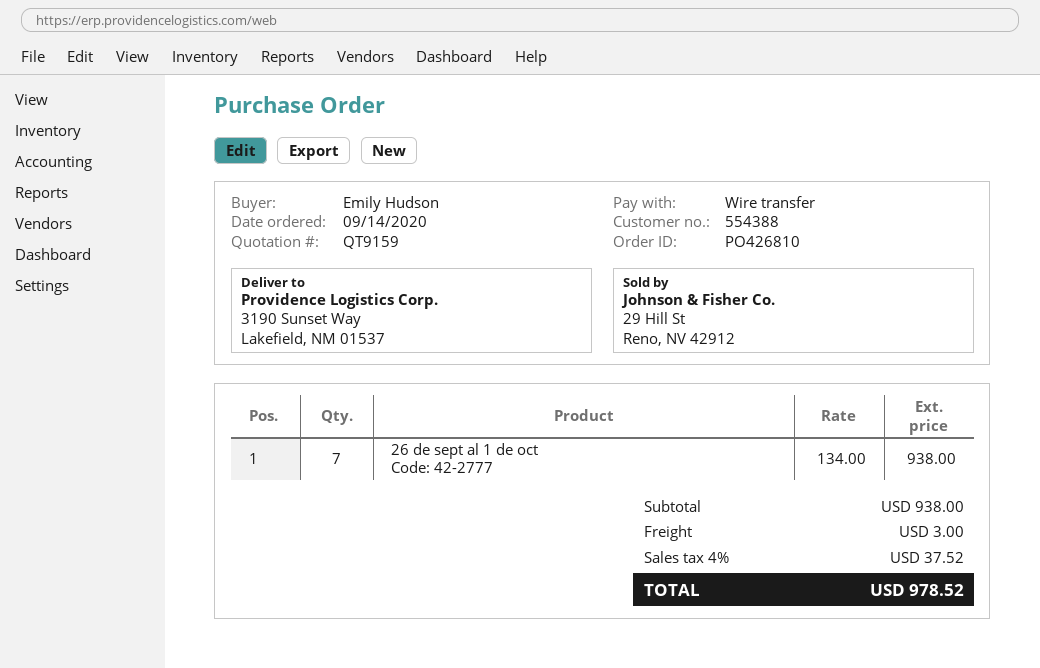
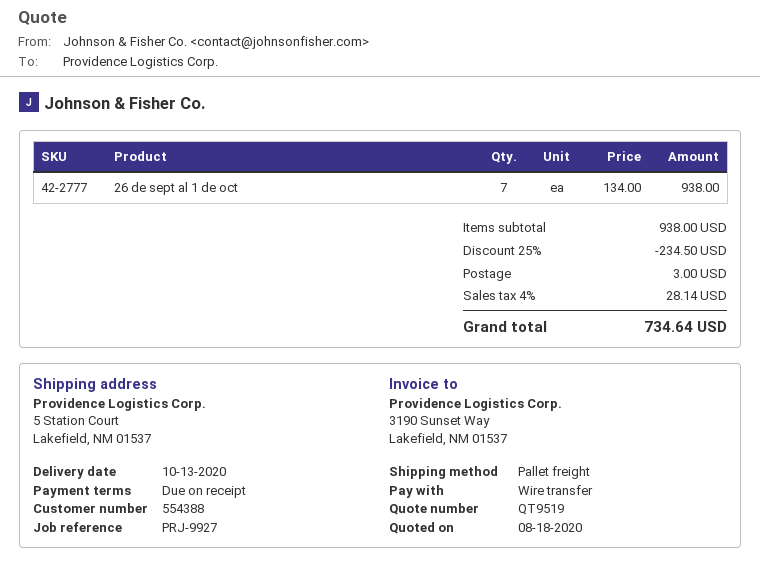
quote number: QT9159 -> QT9519
ship to: 3190 Sunset Way, Lakefield, NM 01537 -> 5 Station Court, Lakefield, NM 01537
discount: none -> 25% = 234.50
tax: 4% = 37.52 -> 4% = 28.14
total: 978.52 -> 734.64

